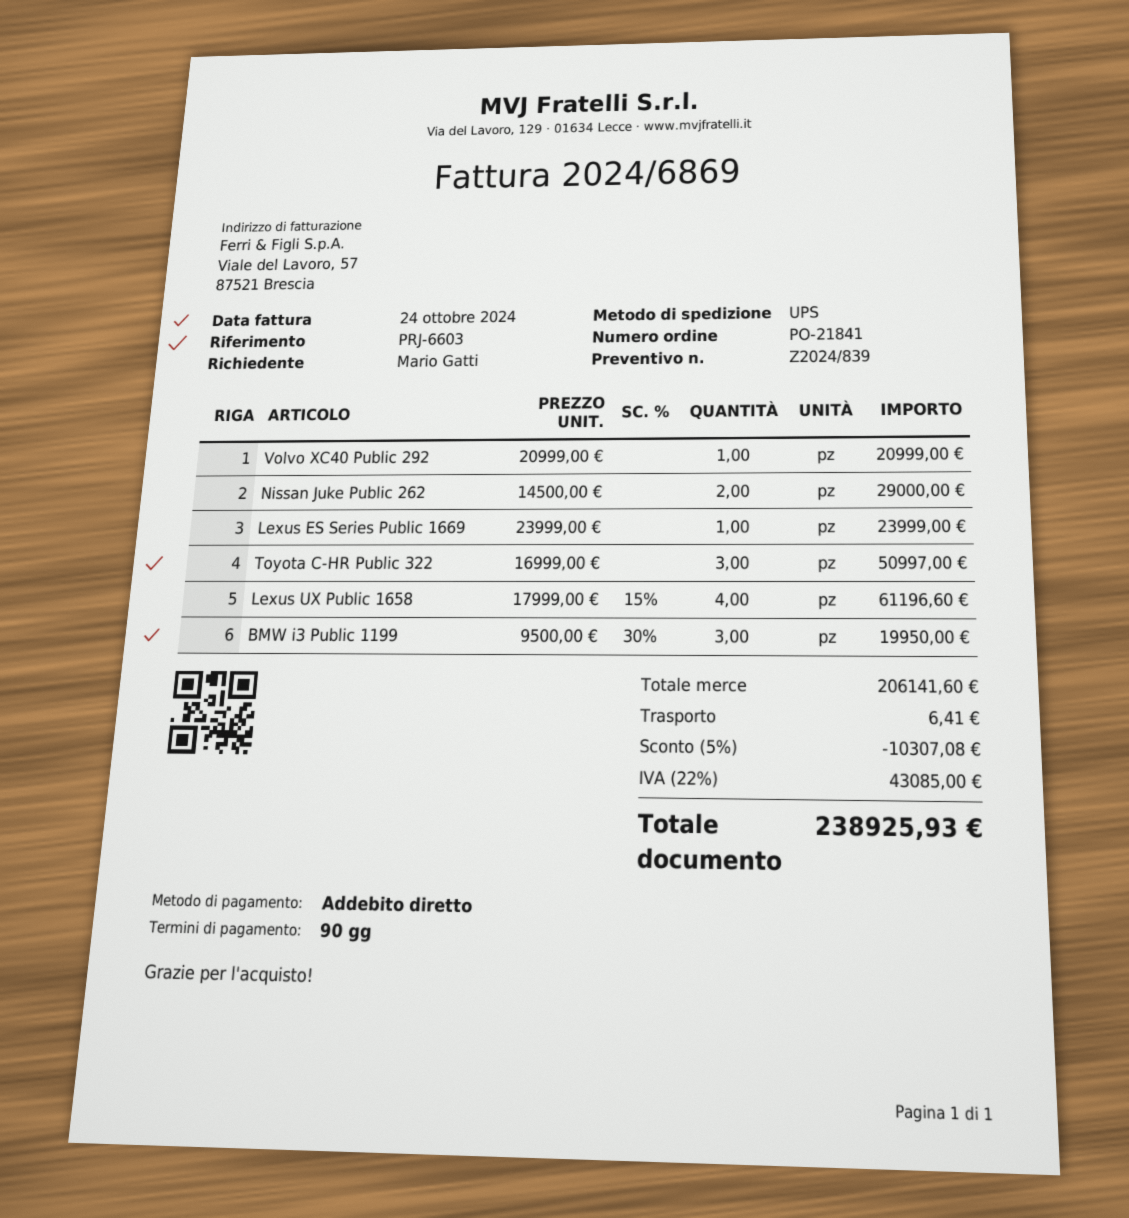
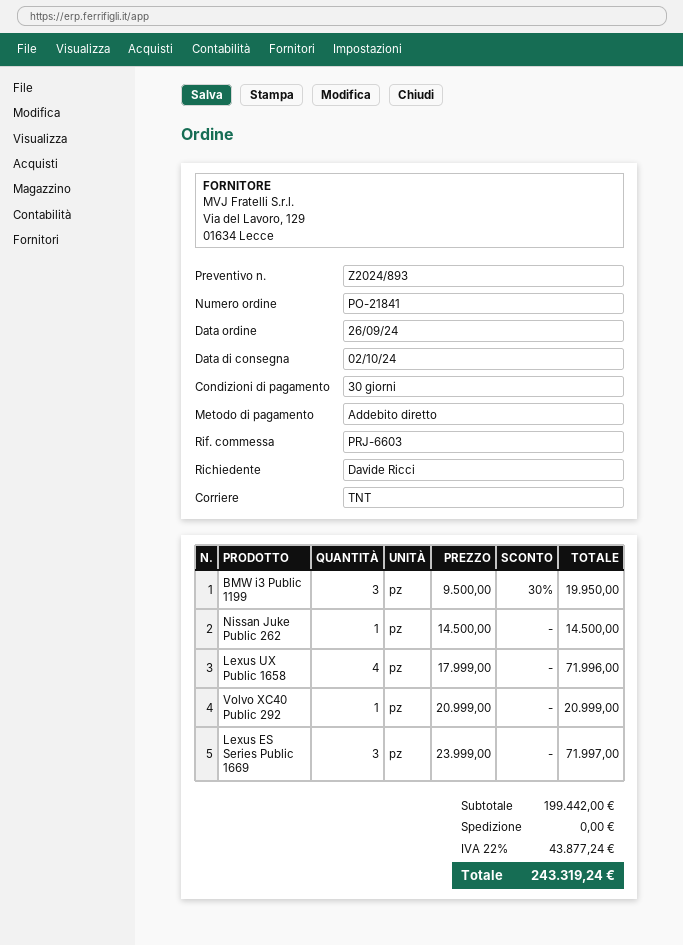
quote number: Z2024/839 -> Z2024/893
payment terms: 90 days -> 30 days
ordered by: Mario Gatti -> Davide Ricci
shipping method: UPS -> TNT
Nissan Juke Public 262: 2 x 14500.00 = 29000.00 -> 1 x 14500.00 = 14500.00
Lexus ES Series Public 1669: 1 x 23999.00 = 23999.00 -> 3 x 23999.00 = 71997.00
Toyota C-HR Public 322: 3 x 16999.00 = 50997.00 -> none
Lexus UX Public 1658: 4 x 17999.00 - 15% = 61196.60 -> 4 x 17999.00 = 71996.00
subtotal: 206141.60 -> 199442.00
discount: 5% = 10307.08 -> none
shipping: 6.41 -> 0.00
tax: 22% = 43085.00 -> 22% = 43877.24
total: 238925.93 -> 243319.24

